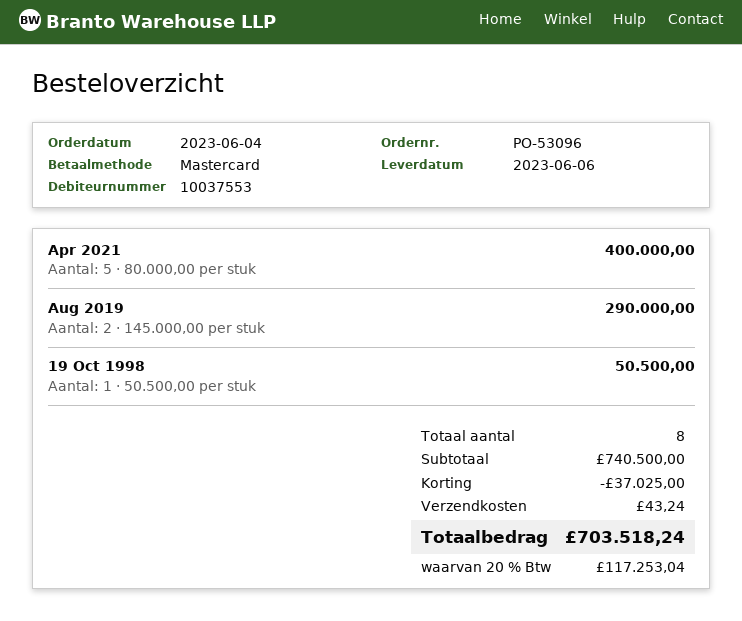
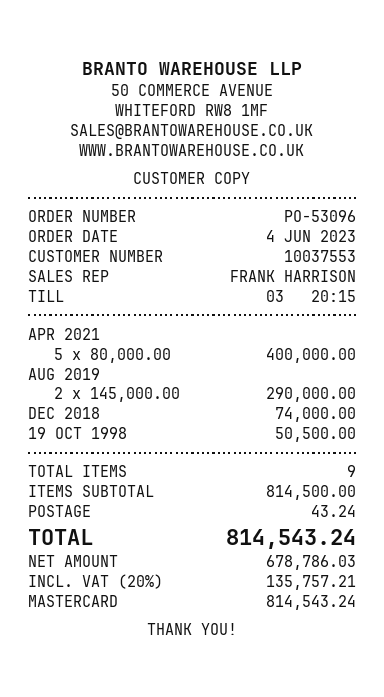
DEC 2018: none -> 1 x 74000.00 = 74000.00
total quantity: 8 -> 9
subtotal: 740500.00 -> 814500.00
discount: 37025.00 -> none
tax: 20% = 117253.04 -> 20% = 135757.21
total: 703518.24 -> 814543.24

